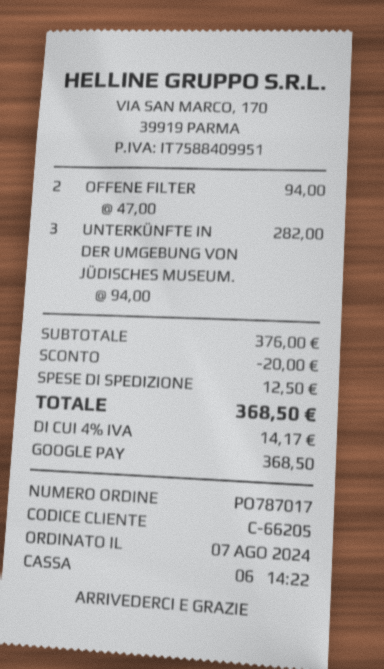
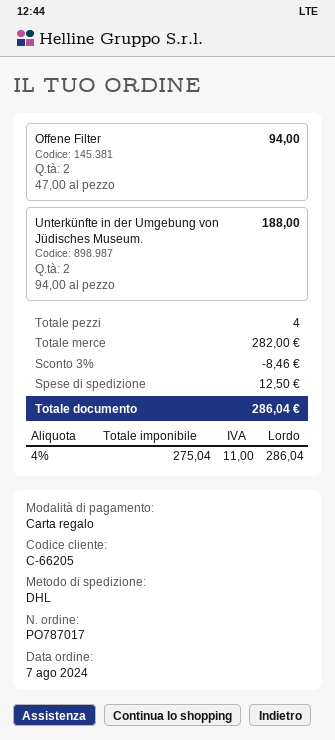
payment method: Google Pay -> gift card
UNTERKÜNFTE IN DER UMGEBUNG VON JÜDISCHES MUSEUM.: 3 x 94.00 = 282.00 -> 2 x 94.00 = 188.00
subtotal: 376.00 -> 282.00
discount: 20.00 -> 8.46
tax: 4% = 14.17 -> 4% = 11.00
total: 368.50 -> 286.04

